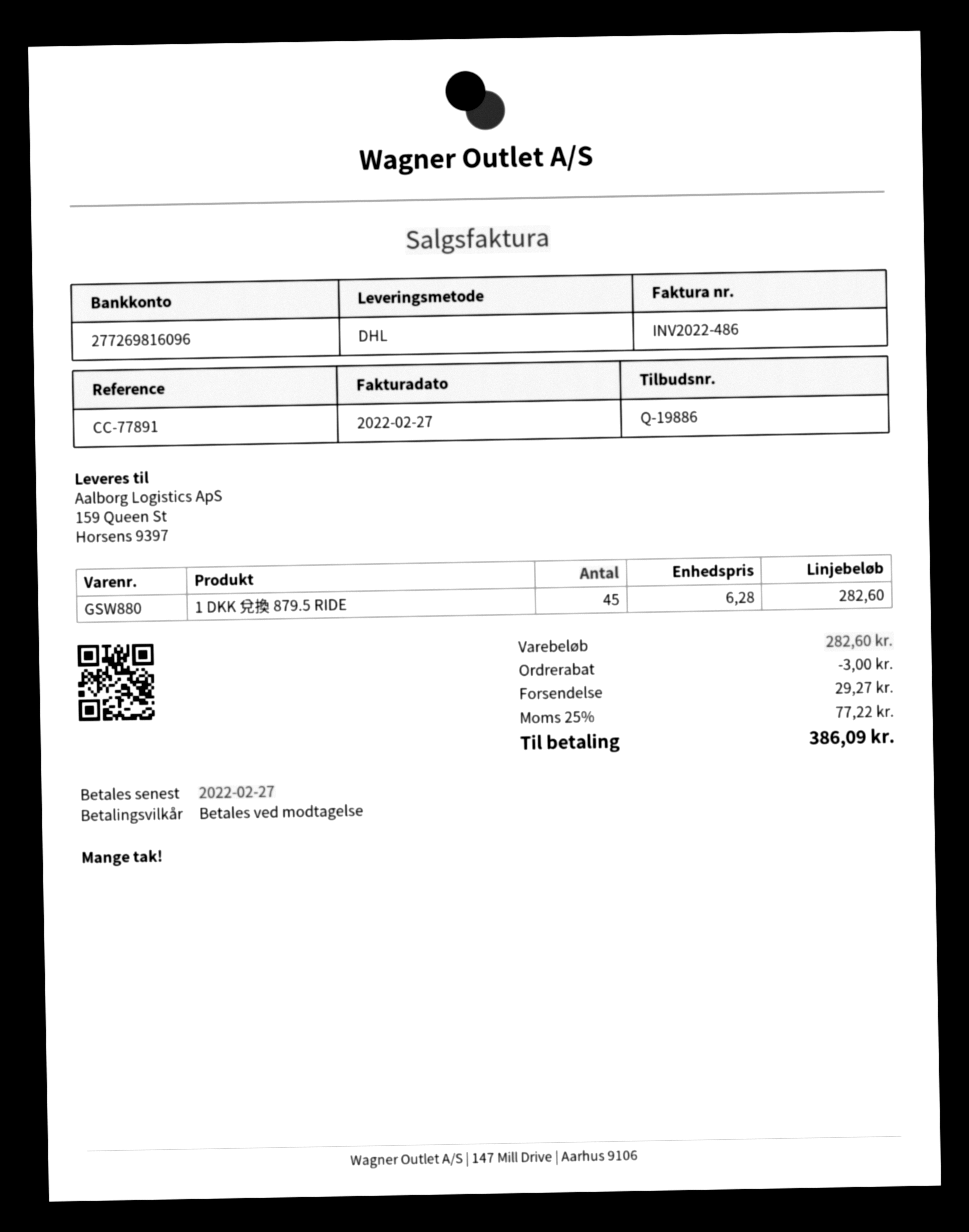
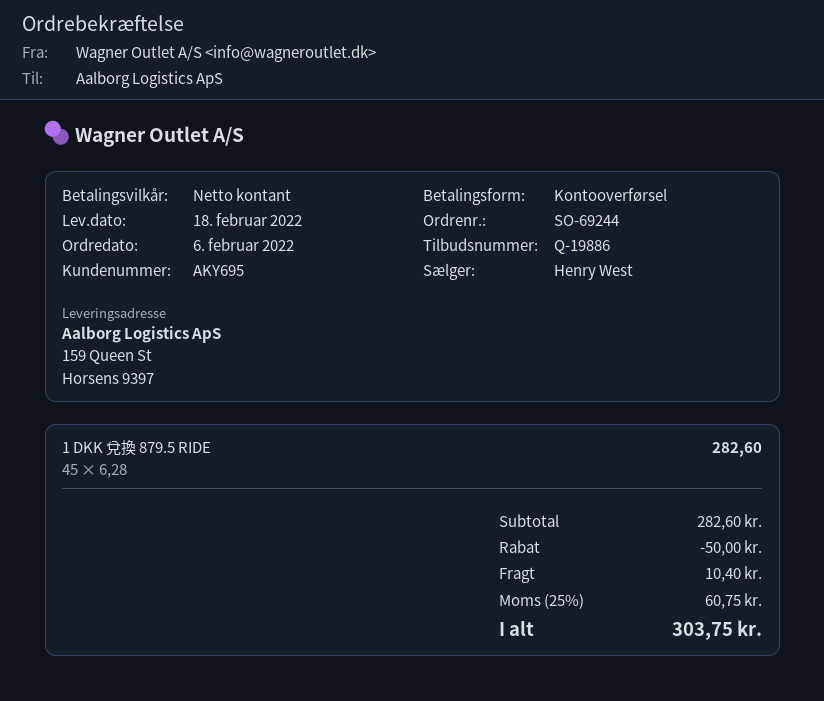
discount: 3.00 -> 50.00
shipping: 29.27 -> 10.40
tax: 25% = 77.22 -> 25% = 60.75
total: 386.09 -> 303.75

